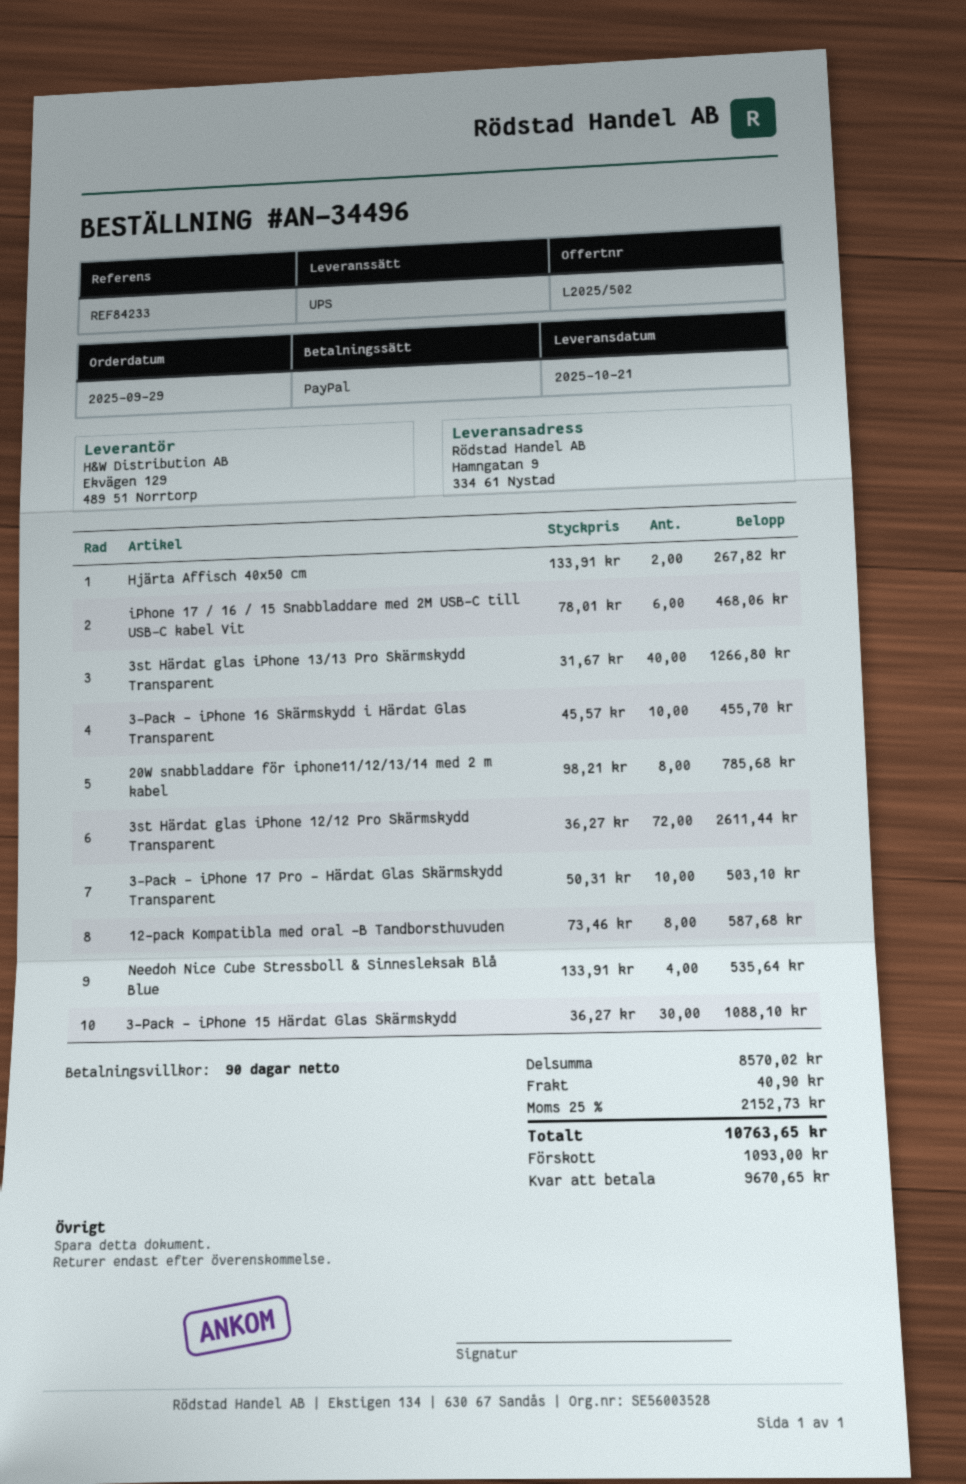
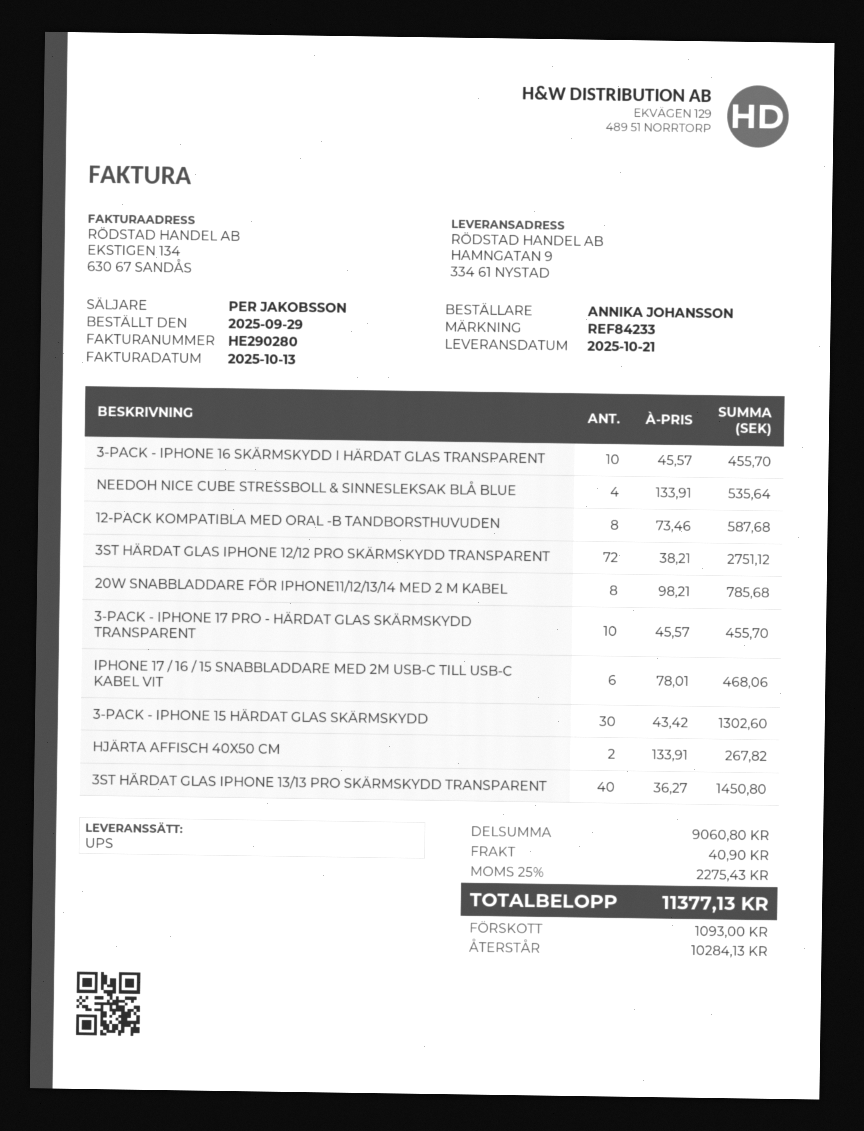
3st Härdat glas iPhone 13/13 Pro Skärmskydd Transparent: 40 x 31.67 = 1266.80 -> 40 x 36.27 = 1450.80
3st Härdat glas iPhone 12/12 Pro Skärmskydd Transparent: 72 x 36.27 = 2611.44 -> 72 x 38.21 = 2751.12
3-Pack - iPhone 17 Pro - Härdat Glas Skärmskydd Transparent: 10 x 50.31 = 503.10 -> 10 x 45.57 = 455.70
3-Pack - iPhone 15 Härdat Glas Skärmskydd: 30 x 36.27 = 1088.10 -> 30 x 43.42 = 1302.60
subtotal: 8570.02 -> 9060.80
tax: 25% = 2152.73 -> 25% = 2275.43
total: 10763.65 -> 11377.13
balance: 9670.65 -> 10284.13

